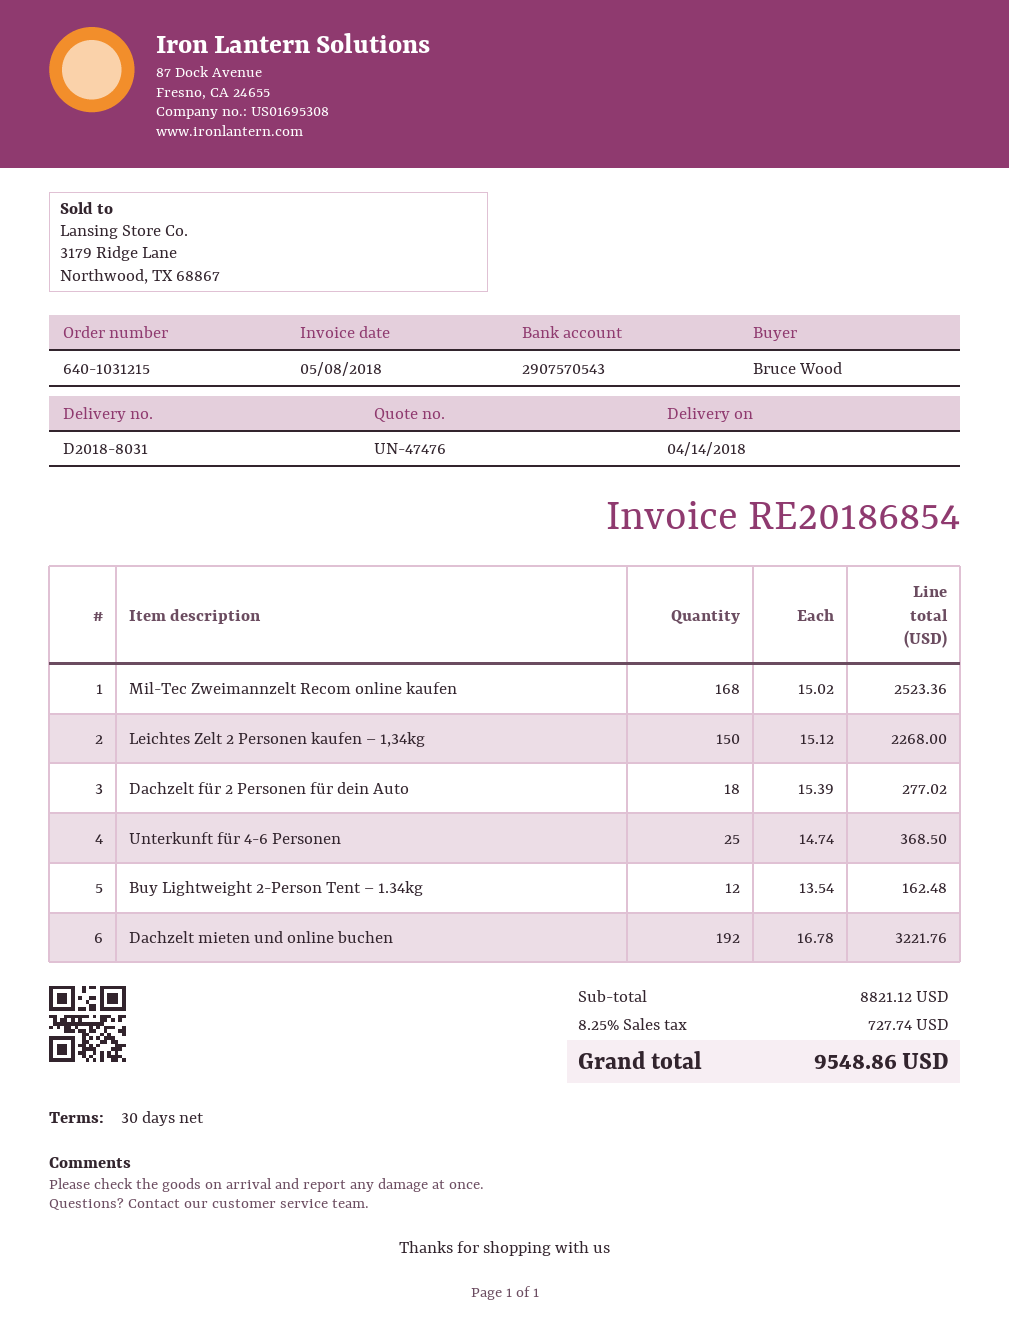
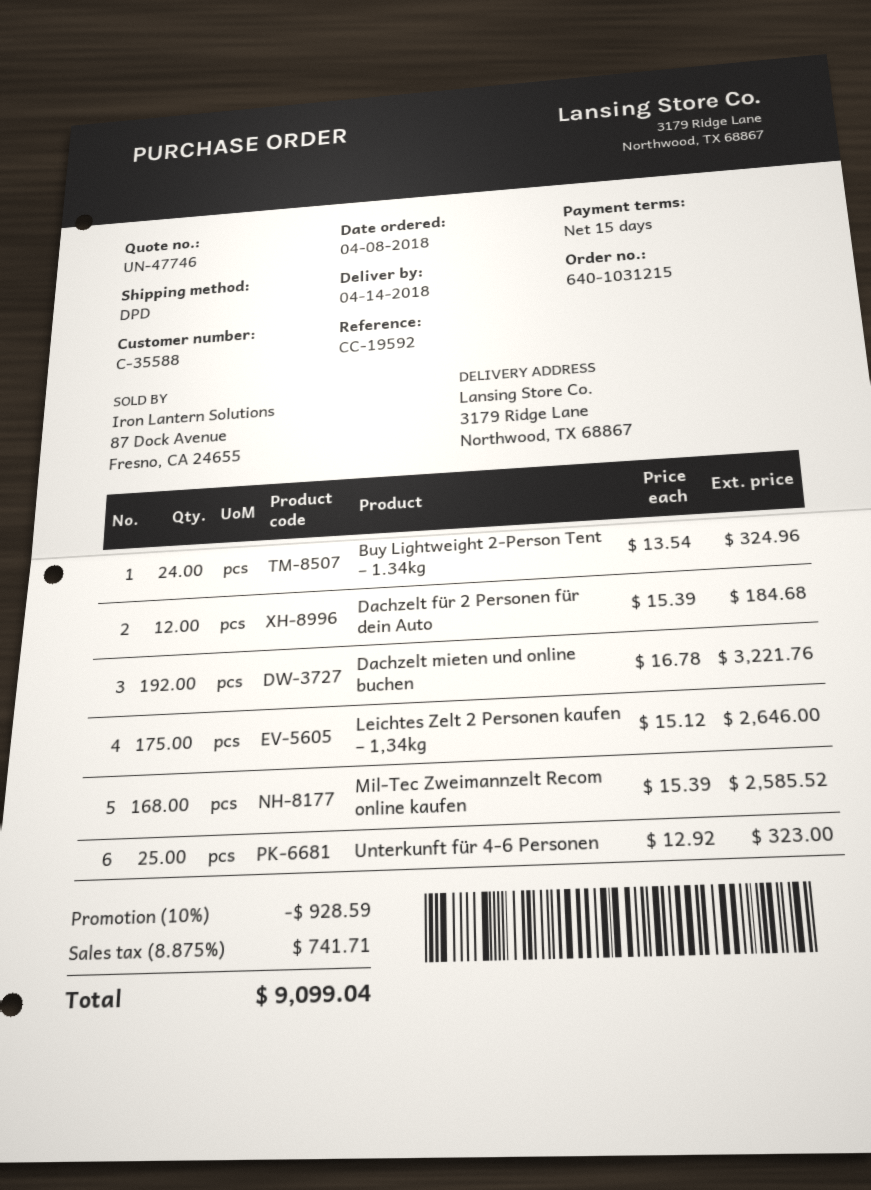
quote number: UN-47476 -> UN-47746
payment terms: 30 days -> 15 days
Mil-Tec Zweimannzelt Recom online kaufen: 168 x 15.02 = 2523.36 -> 168 x 15.39 = 2585.52
Leichtes Zelt 2 Personen kaufen – 1,34kg: 150 x 15.12 = 2268.00 -> 175 x 15.12 = 2646.00
Dachzelt für 2 Personen für dein Auto: 18 x 15.39 = 277.02 -> 12 x 15.39 = 184.68
Unterkunft für 4-6 Personen: 25 x 14.74 = 368.50 -> 25 x 12.92 = 323.00
Buy Lightweight 2-Person Tent – 1.34kg: 12 x 13.54 = 162.48 -> 24 x 13.54 = 324.96
discount: none -> 10% = 928.59
tax: 8.25% = 727.74 -> 8.875% = 741.71
total: 9548.86 -> 9099.04

